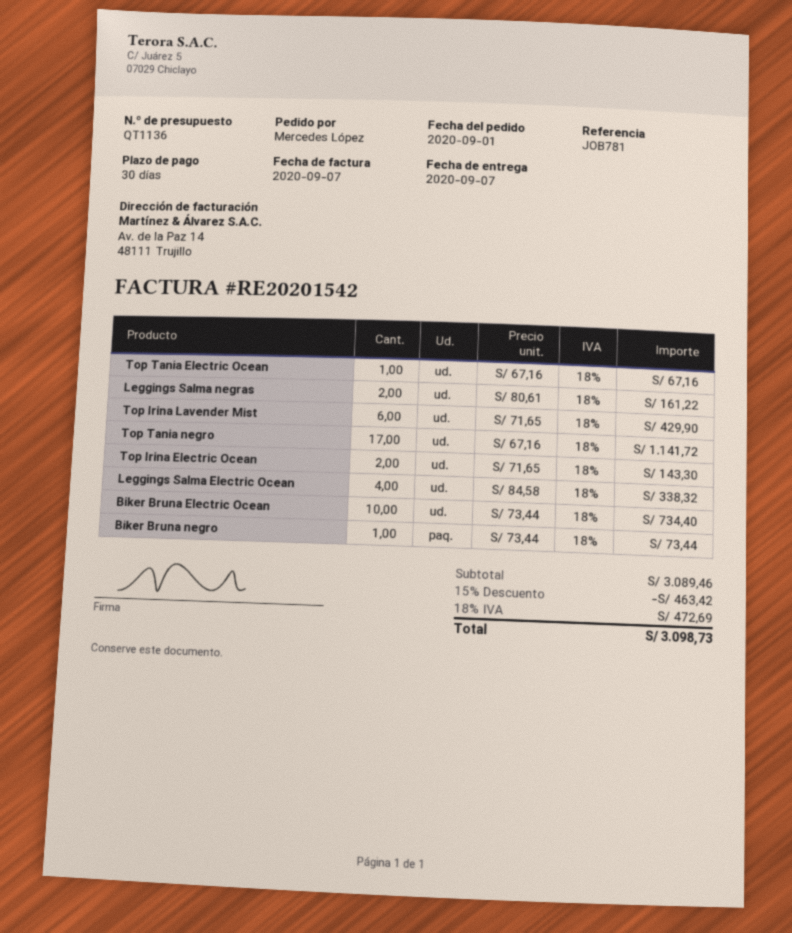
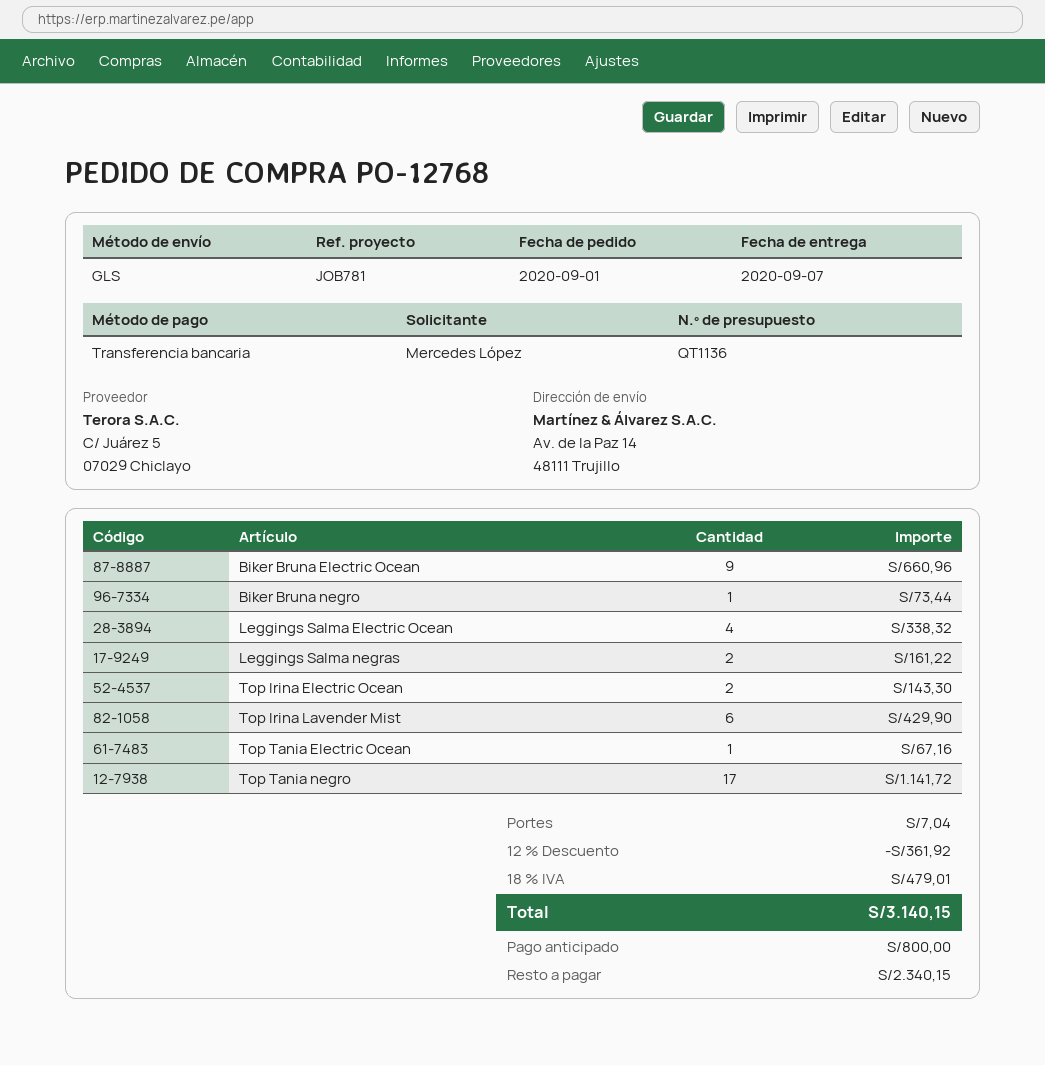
Biker Bruna Electric Ocean: 10 for 734.40 -> 9 for 660.96
discount: 15% = 463.42 -> 12% = 361.92
shipping: none -> 7.04
tax: 18% = 472.69 -> 18% = 479.01
total: 3098.73 -> 3140.15

